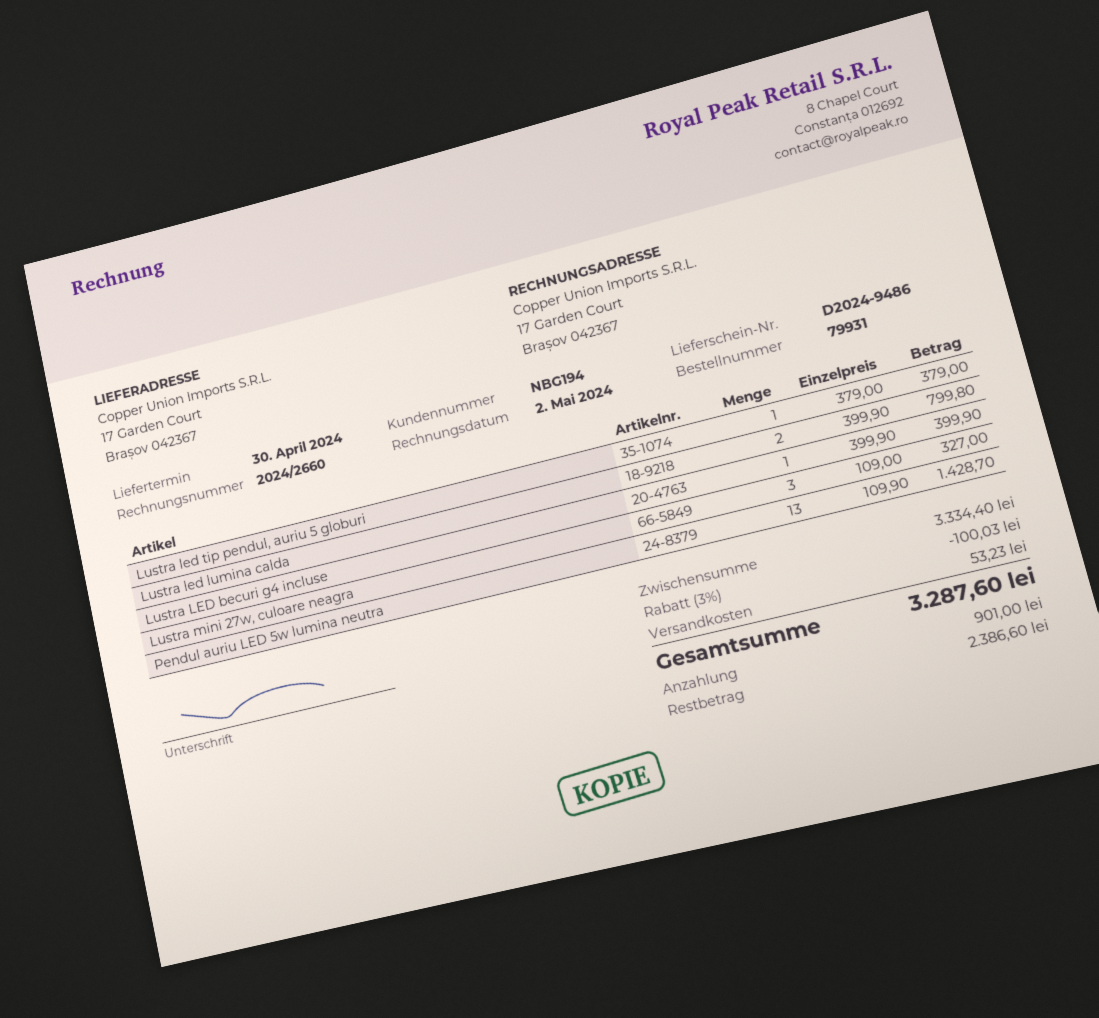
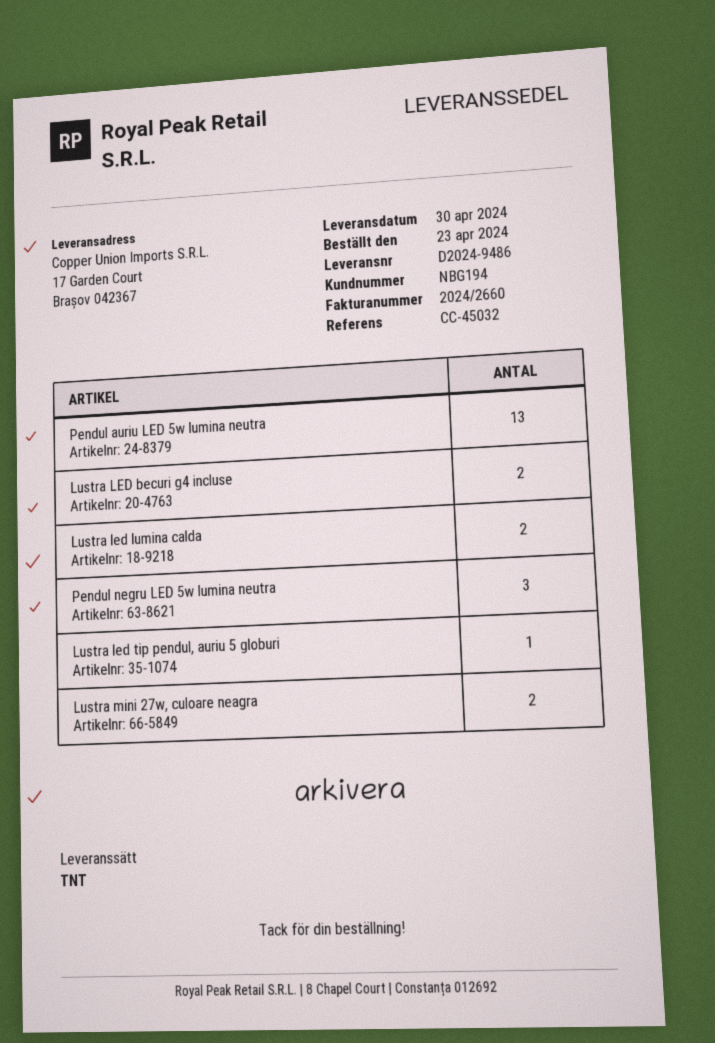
Lustra LED becuri g4 incluse: 1 -> 2
Lustra mini 27w, culoare neagra: 3 -> 2
Pendul negru LED 5w lumina neutra: none -> 3

